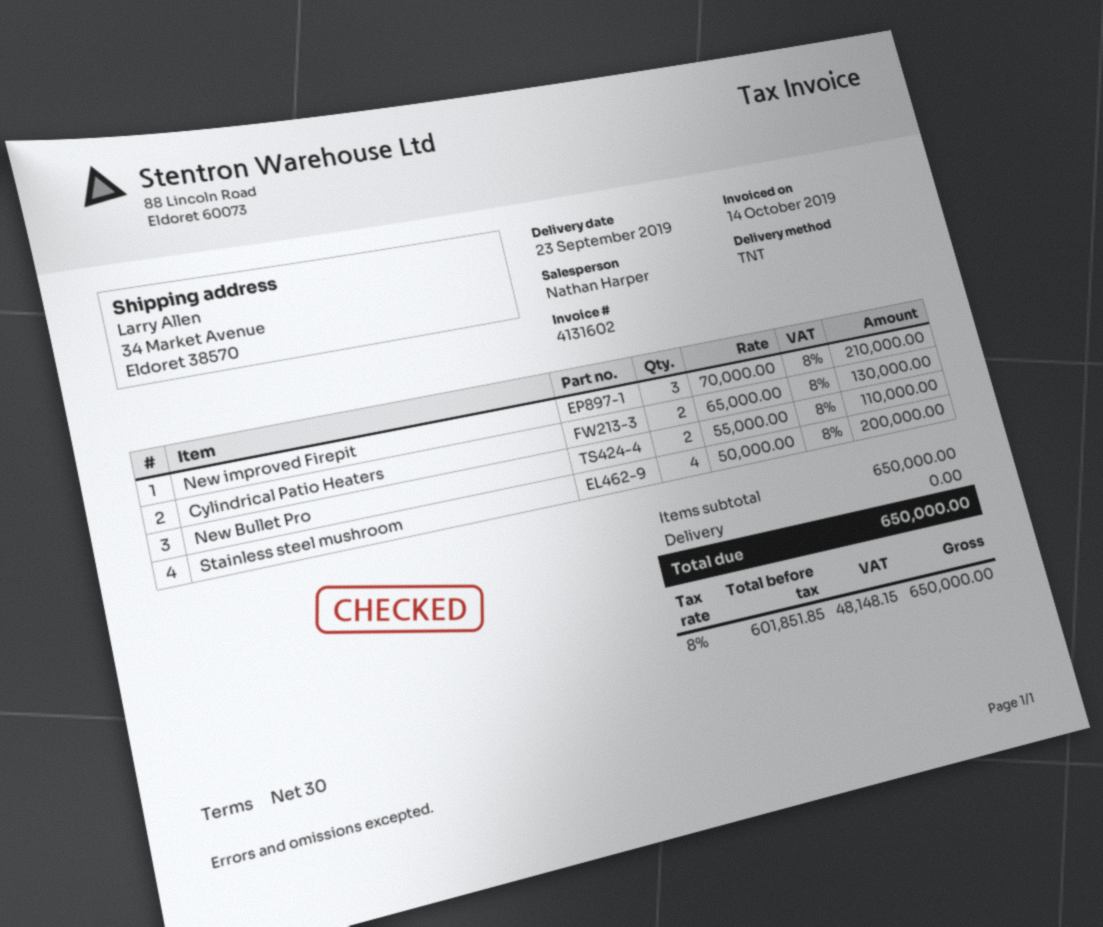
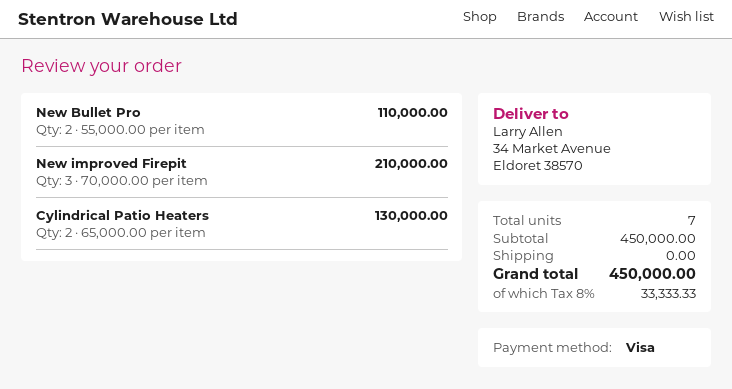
Stainless steel mushroom: 4 x 50000.00 = 200000.00 -> none
subtotal: 650000.00 -> 450000.00
tax: 8% = 48148.15 -> 8% = 33333.33
total: 650000.00 -> 450000.00

